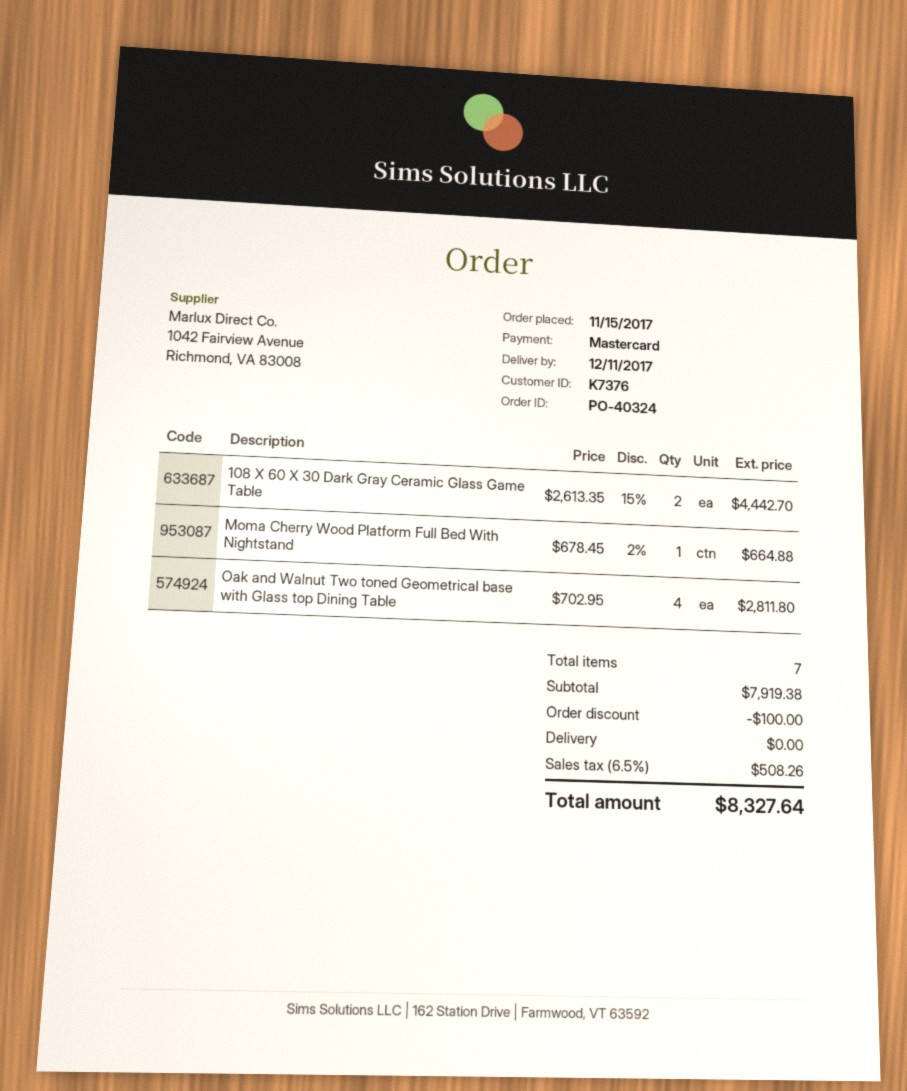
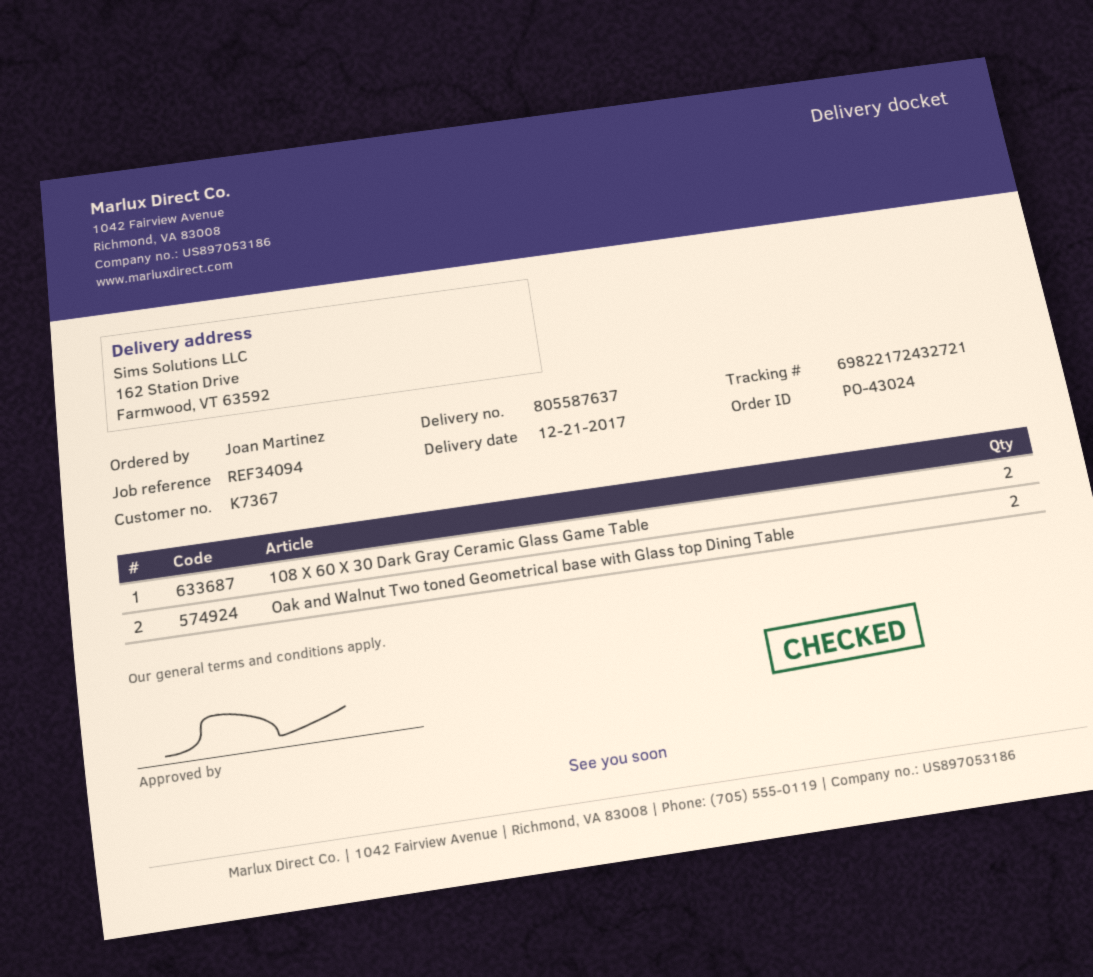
order number: PO-40324 -> PO-43024
delivery date: 2017-12-11 -> 2017-12-21
customer number: K7376 -> K7367
Moma Cherry Wood Platform Full Bed With Nightstand: 1 -> none
Oak and Walnut Two toned Geometrical base with Glass top Dining Table: 4 -> 2

